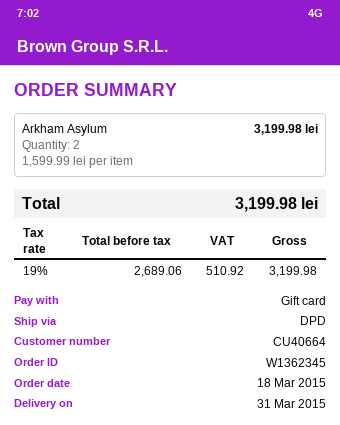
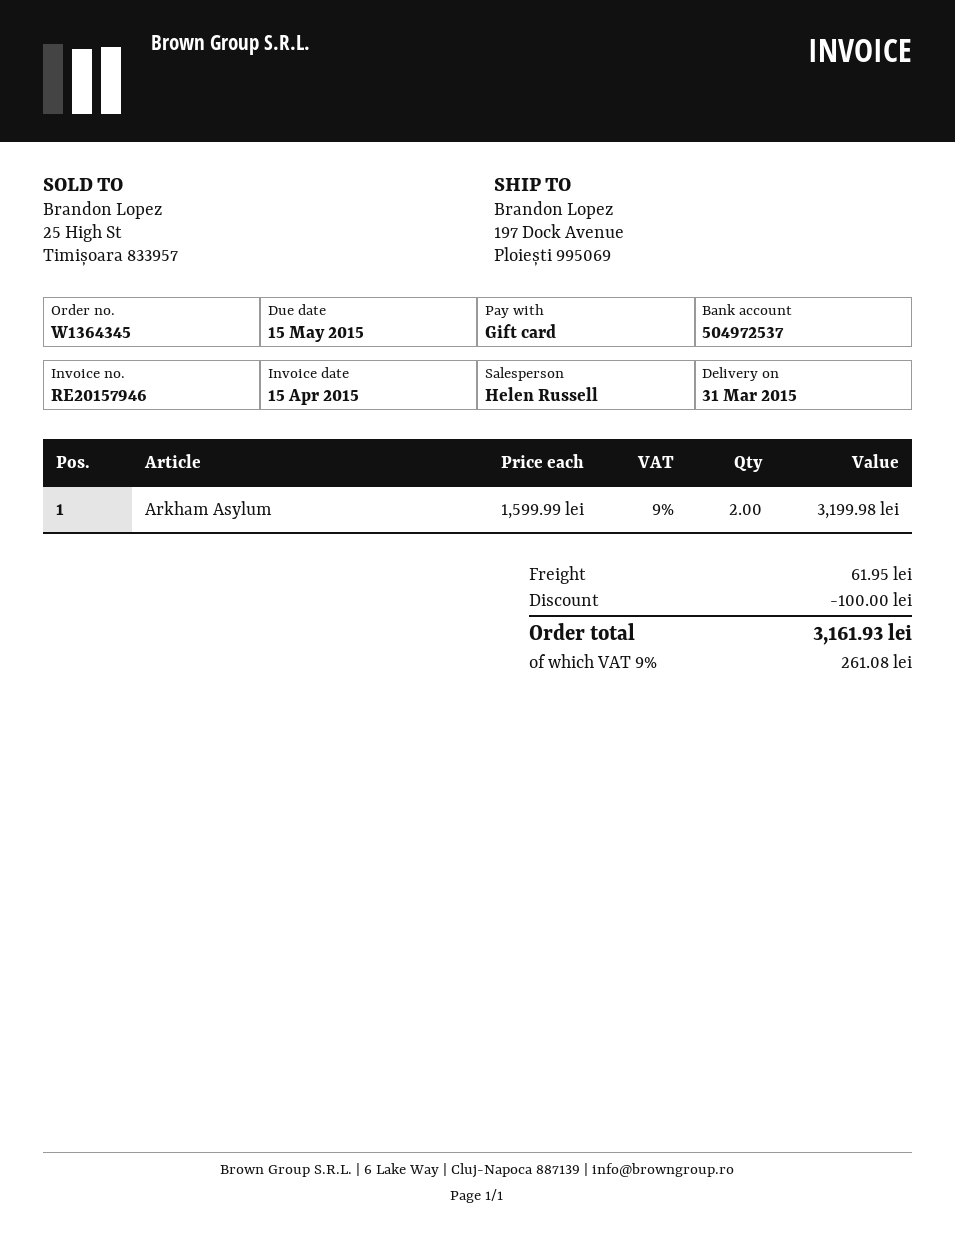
order number: W1362345 -> W1364345
discount: none -> 100.00
shipping: none -> 61.95
tax: 19% = 510.92 -> 9% = 261.08
total: 3199.98 -> 3161.93

